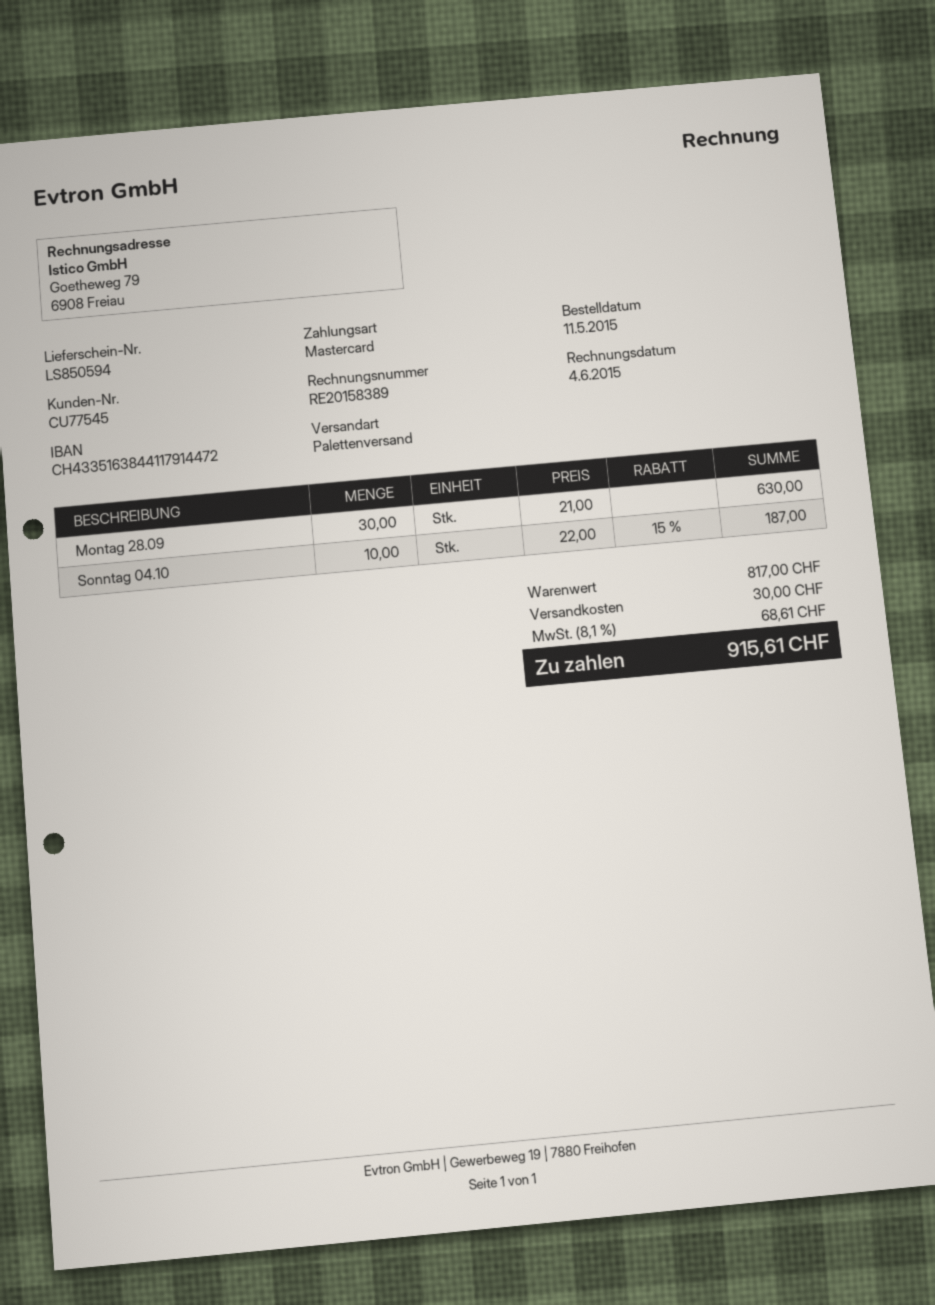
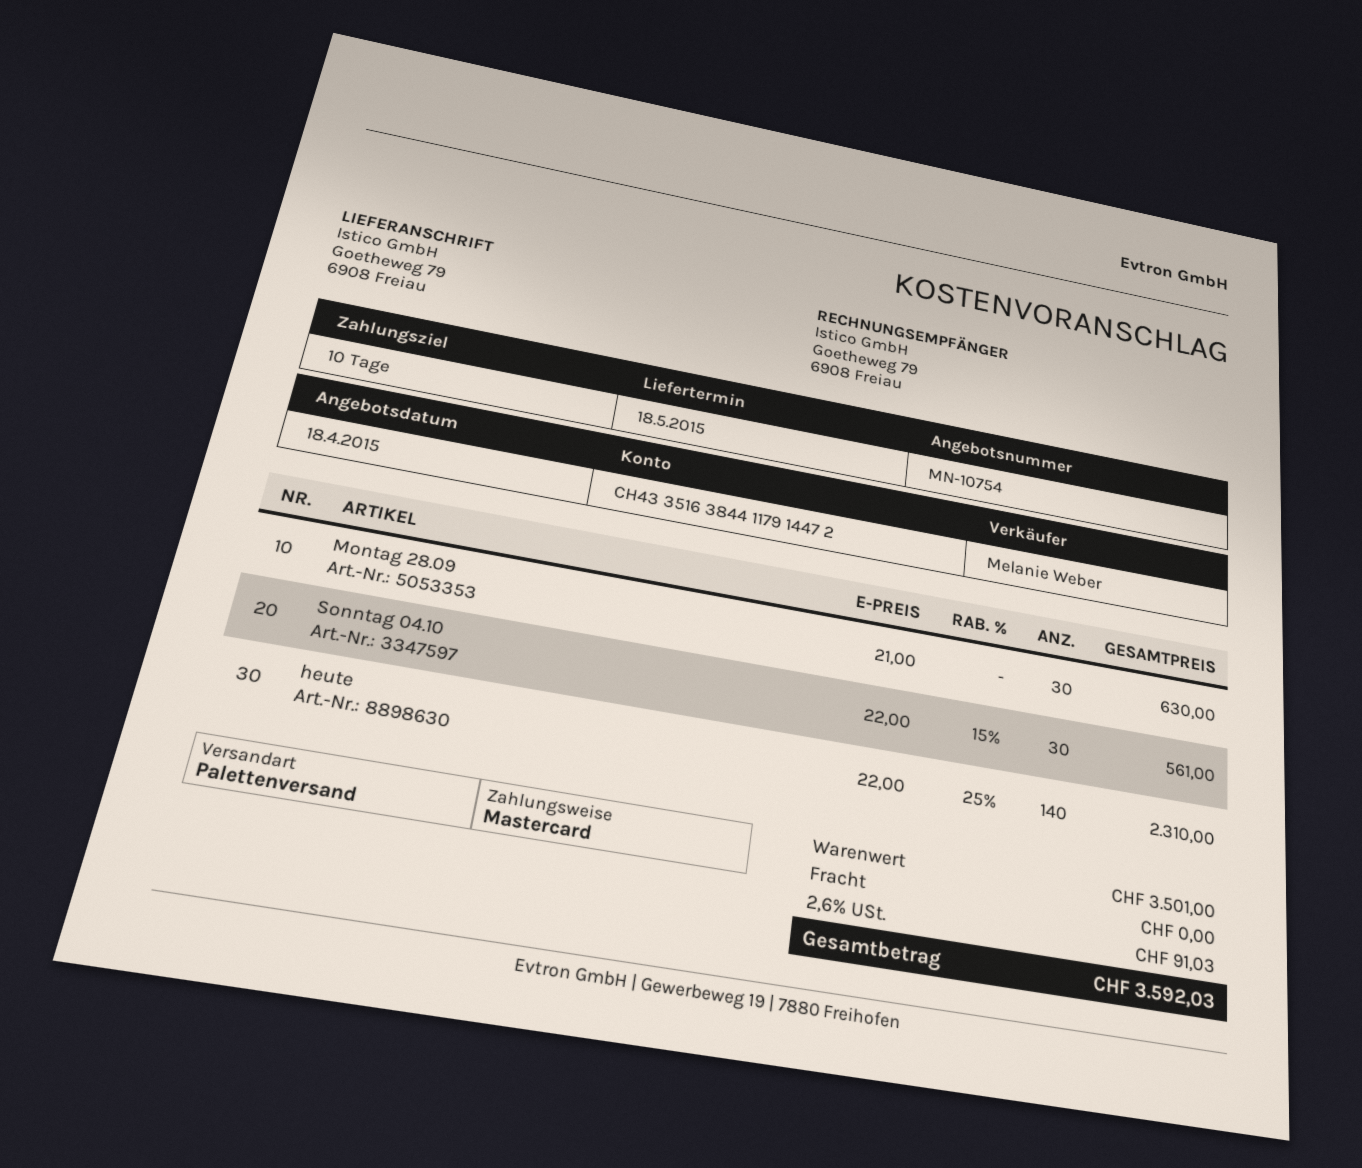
Sonntag 04.10: 10 x 22.00 - 15% = 187.00 -> 30 x 22.00 - 15% = 561.00
heute: none -> 140 x 22.00 - 25% = 2310.00
subtotal: 817.00 -> 3501.00
shipping: 30.00 -> 0.00
tax: 8.1% = 68.61 -> 2.6% = 91.03
total: 915.61 -> 3592.03

